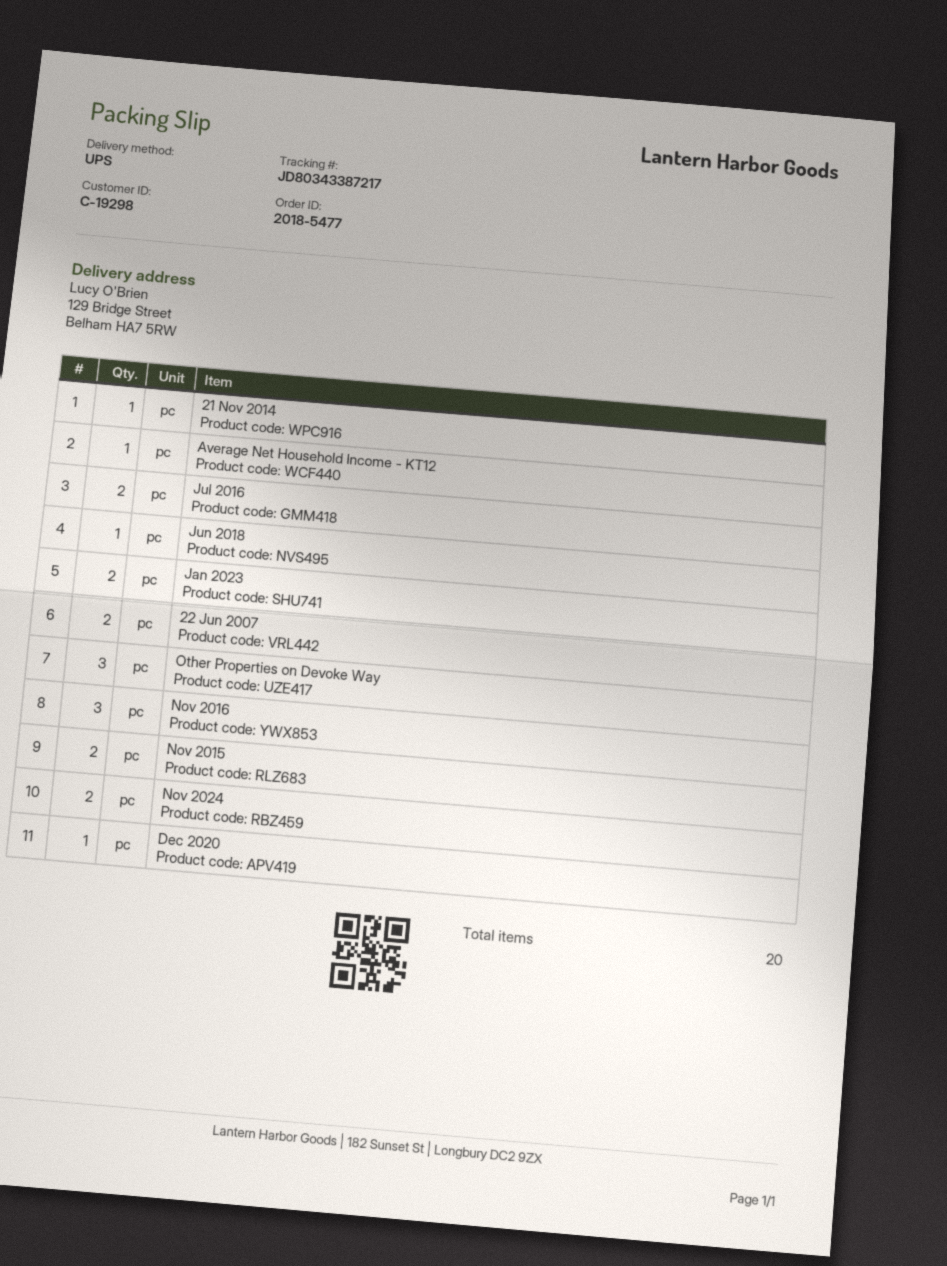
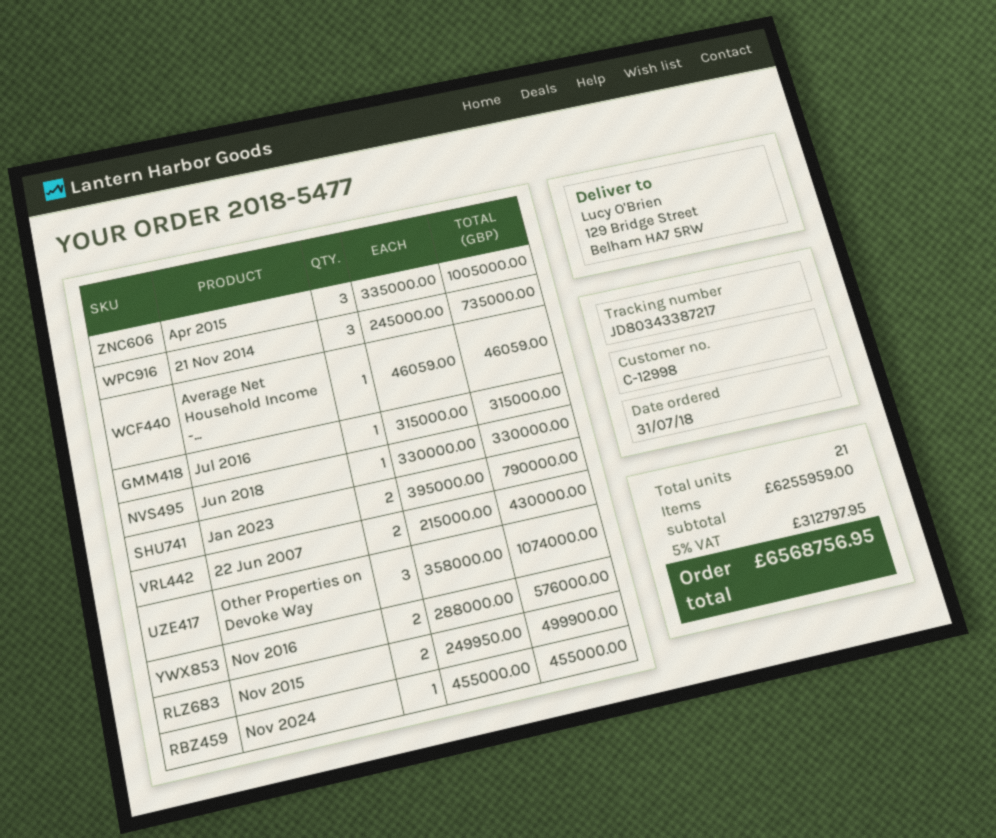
customer number: C-19298 -> C-12998
21 Nov 2014: 1 -> 3
Jul 2016: 2 -> 1
Nov 2016: 3 -> 2
Nov 2024: 2 -> 1
Dec 2020: 1 -> none
Apr 2015: none -> 3
total quantity: 20 -> 21

